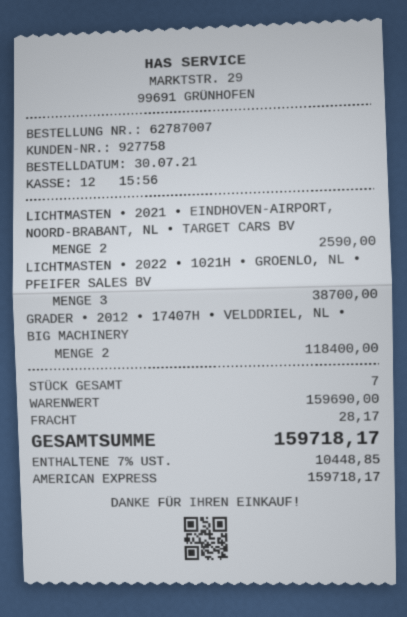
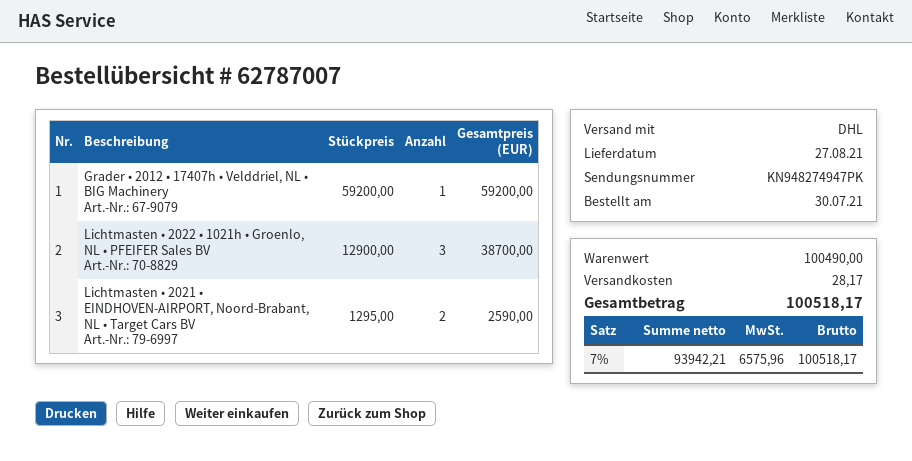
GRADER • 2012 • 17407H • VELDDRIEL, NL • BIG MACHINERY: 2 for 118400.00 -> 1 for 59200.00
subtotal: 159690.00 -> 100490.00
tax: 7% = 10448.85 -> 7% = 6575.96
total: 159718.17 -> 100518.17

